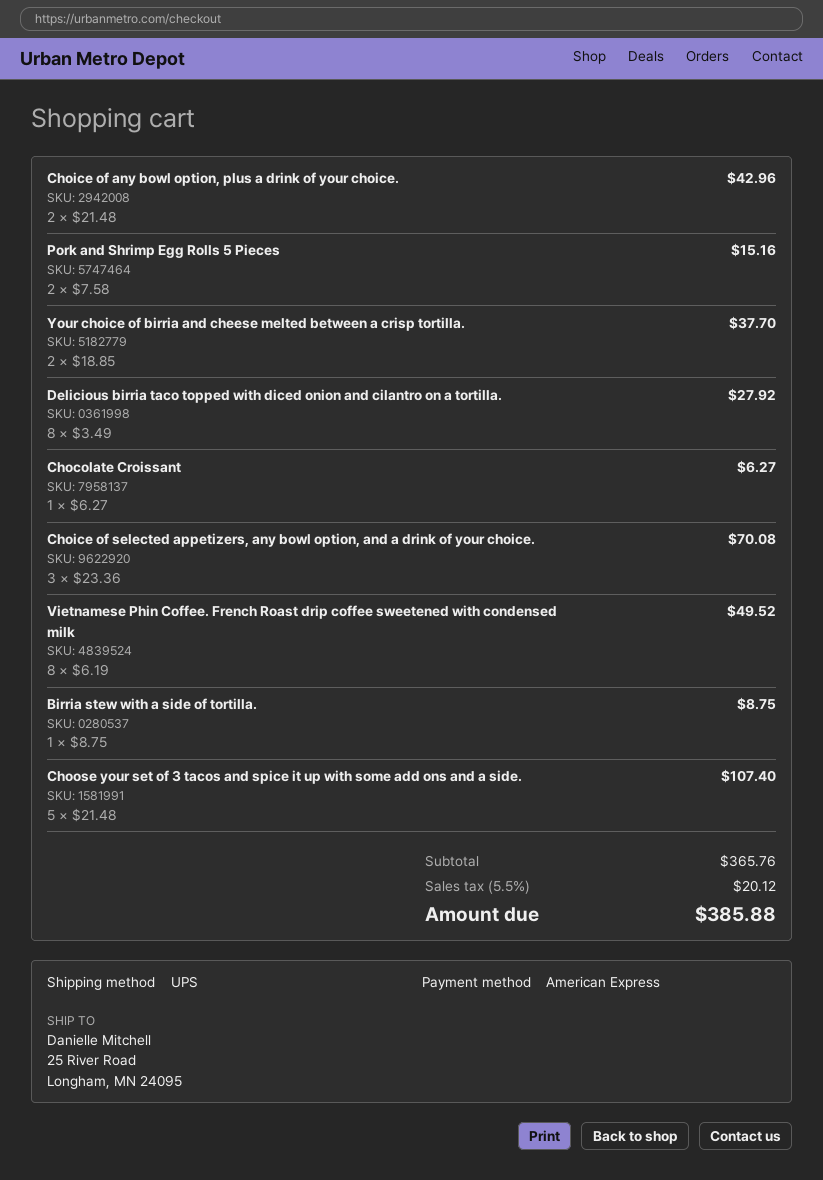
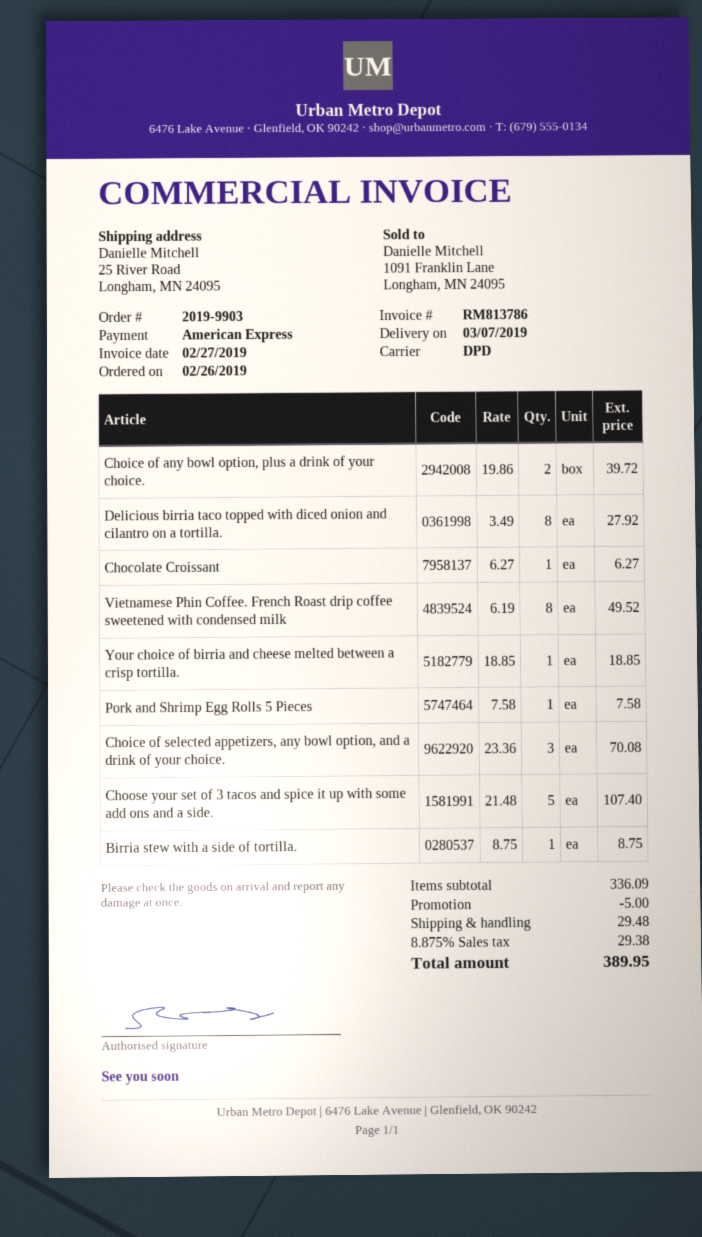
shipping method: UPS -> DPD
Choice of any bowl option, plus a drink of your choice.: 2 x 21.48 = 42.96 -> 2 x 19.86 = 39.72
Pork and Shrimp Egg Rolls 5 Pieces: 2 x 7.58 = 15.16 -> 1 x 7.58 = 7.58
Your choice of birria and cheese melted between a crisp tortilla.: 2 x 18.85 = 37.70 -> 1 x 18.85 = 18.85
subtotal: 365.76 -> 336.09
discount: none -> 5.00
shipping: none -> 29.48
tax: 5.5% = 20.12 -> 8.875% = 29.38
total: 385.88 -> 389.95

